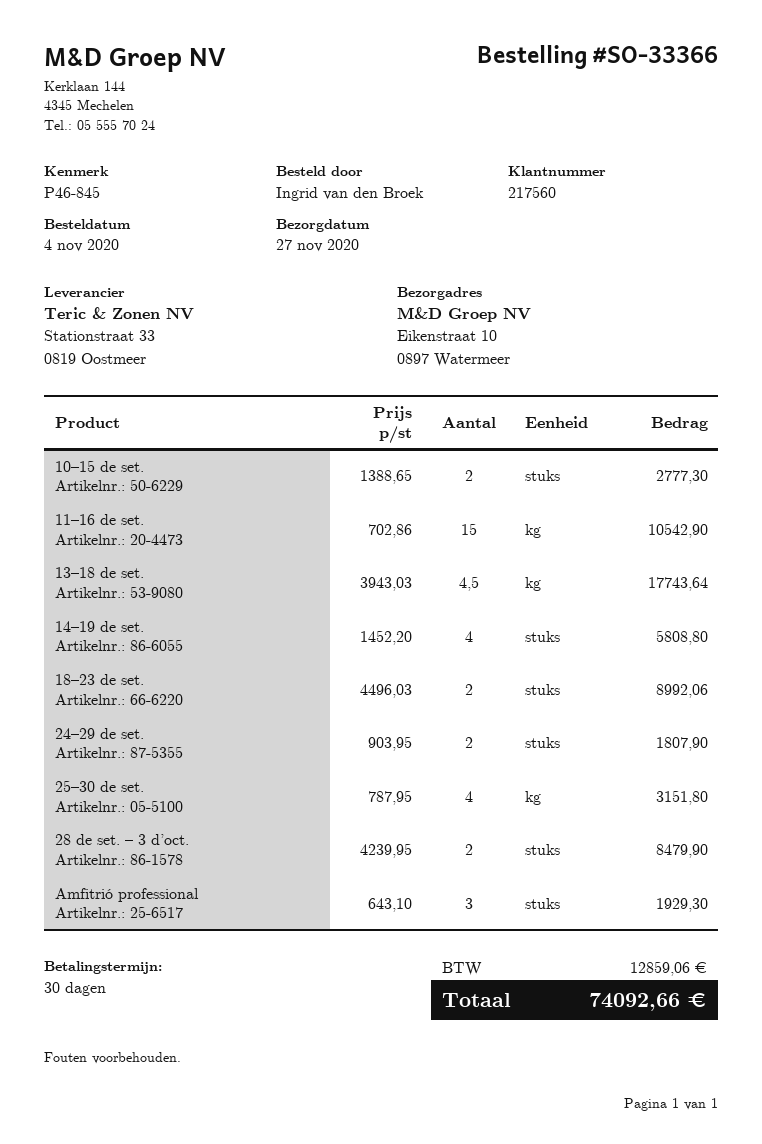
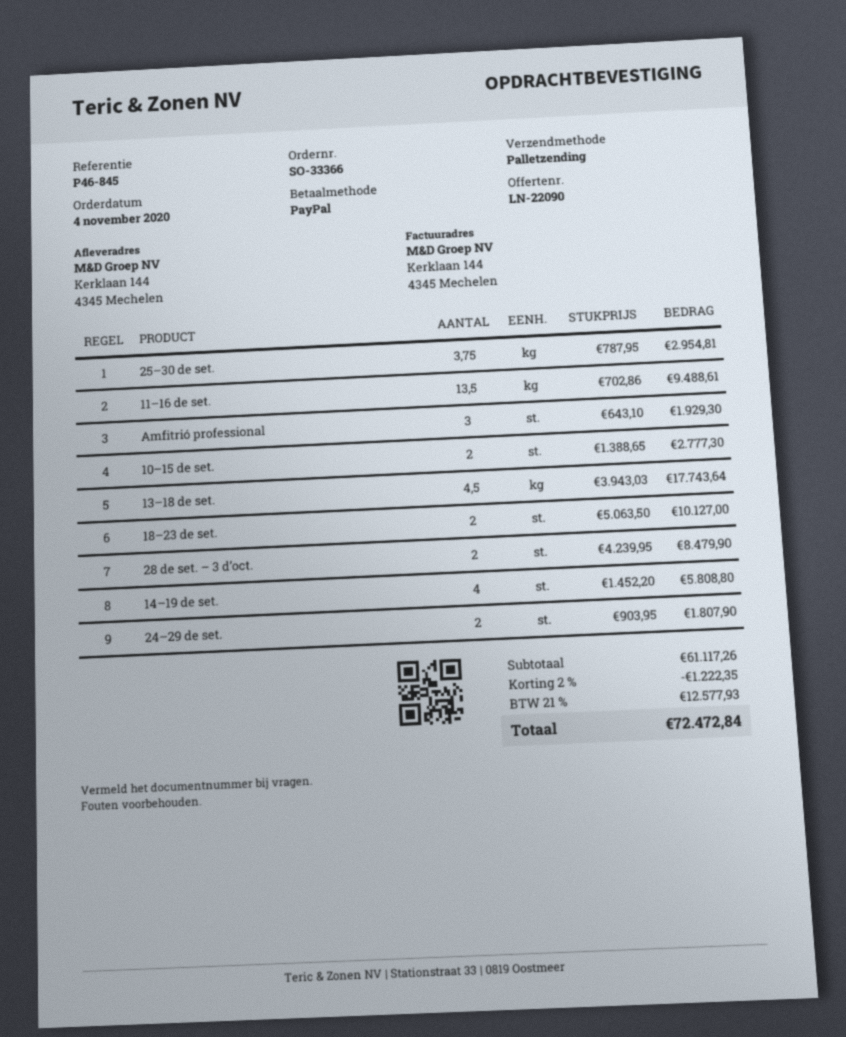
ship to: Eikenstraat 10, 0897 Watermeer -> Kerklaan 144, 4345 Mechelen
11–16 de set.: 15 x 702.86 = 10542.90 -> 13.5 x 702.86 = 9488.61
18–23 de set.: 2 x 4496.03 = 8992.06 -> 2 x 5063.50 = 10127.00
25–30 de set.: 4 x 787.95 = 3151.80 -> 3.75 x 787.95 = 2954.81
discount: none -> 2% = 1222.35
tax: 12859.06 -> 12577.93
total: 74092.66 -> 72472.84

